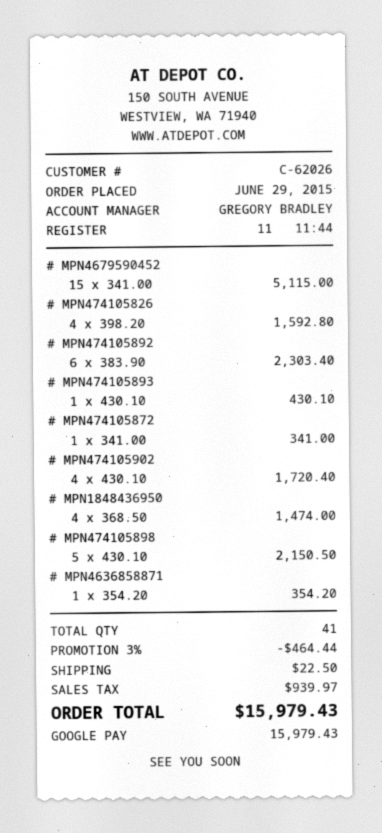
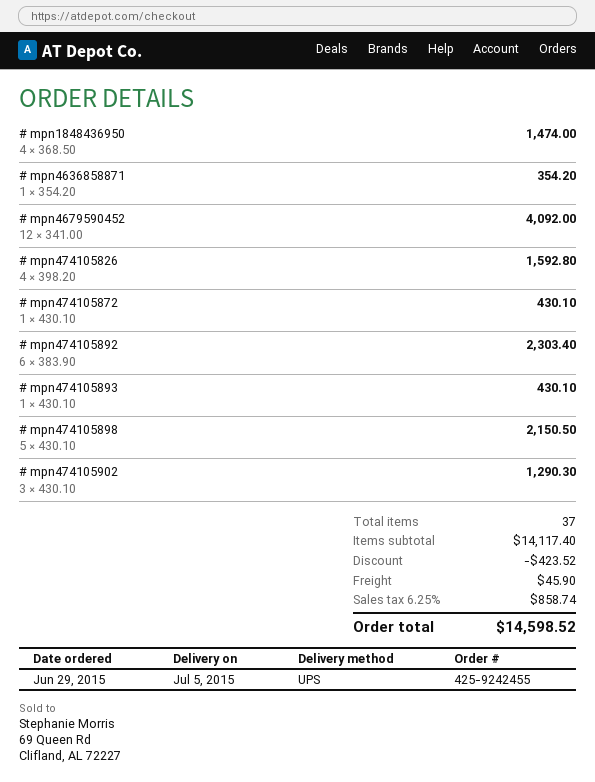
# MPN4679590452: 15 x 341.00 = 5115.00 -> 12 x 341.00 = 4092.00
# MPN474105872: 1 x 341.00 = 341.00 -> 1 x 430.10 = 430.10
# MPN474105902: 4 x 430.10 = 1720.40 -> 3 x 430.10 = 1290.30
total quantity: 41 -> 37
discount: 464.44 -> 423.52
shipping: 22.50 -> 45.90
tax: 939.97 -> 858.74
total: 15979.43 -> 14598.52

